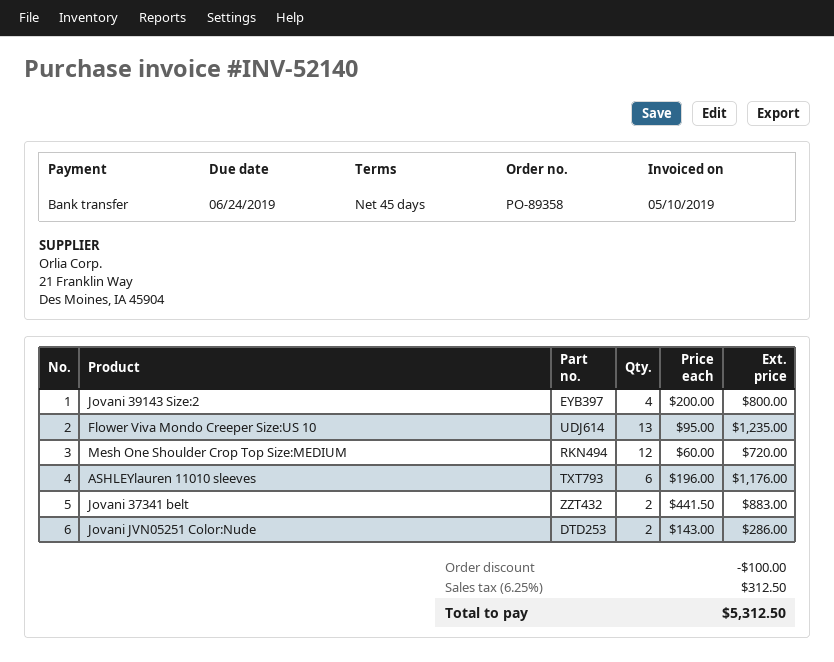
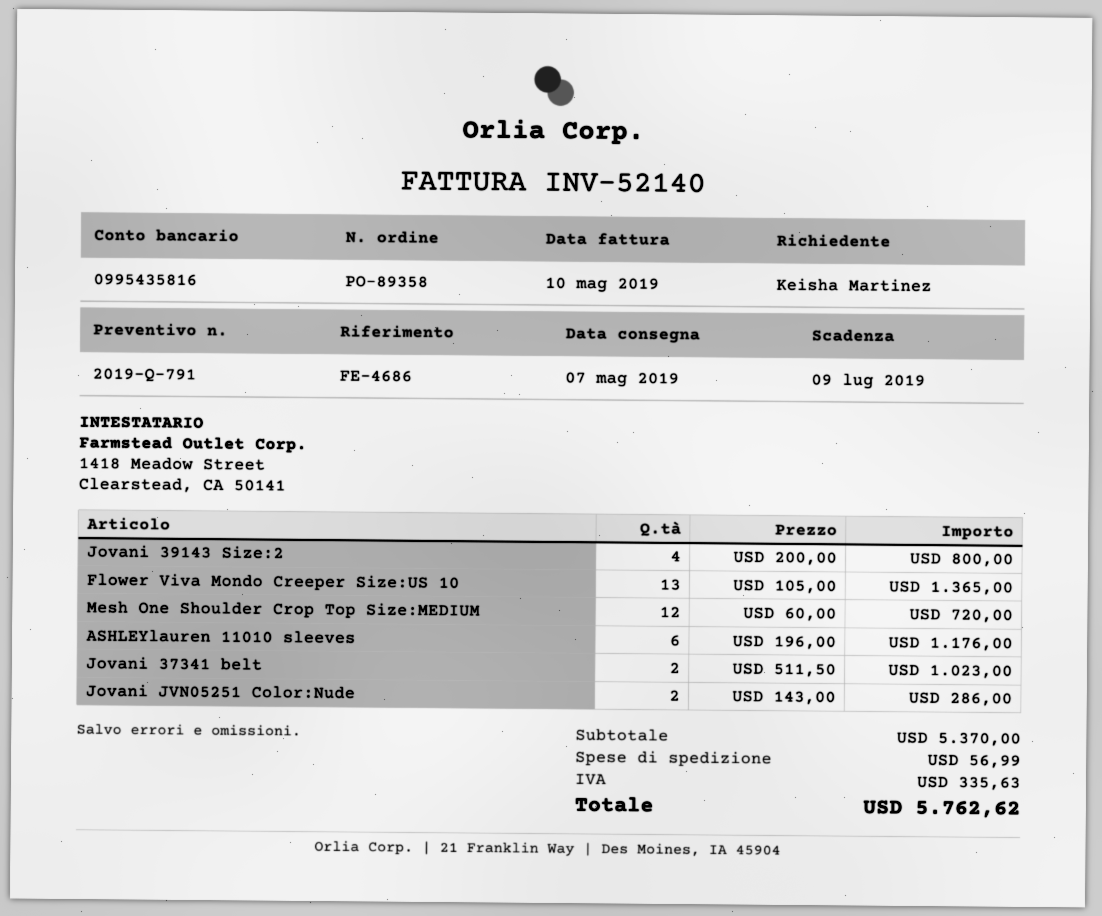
due date: 2019-06-24 -> 2019-07-09
Flower Viva Mondo Creeper Size:US 10: 13 x 95.00 = 1235.00 -> 13 x 105.00 = 1365.00
Jovani 37341 belt: 2 x 441.50 = 883.00 -> 2 x 511.50 = 1023.00
discount: 100.00 -> none
shipping: none -> 56.99
tax: 312.50 -> 335.63
total: 5312.50 -> 5762.62

